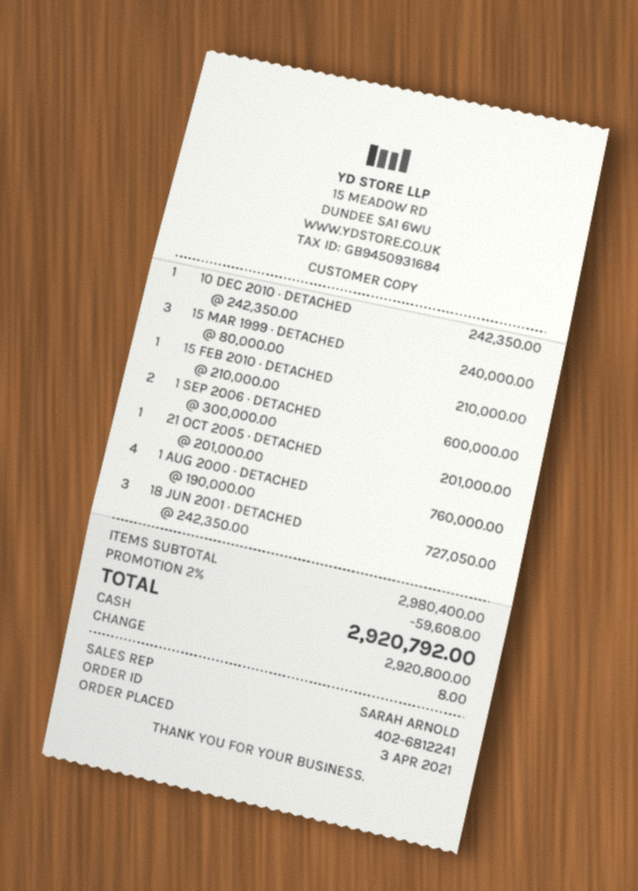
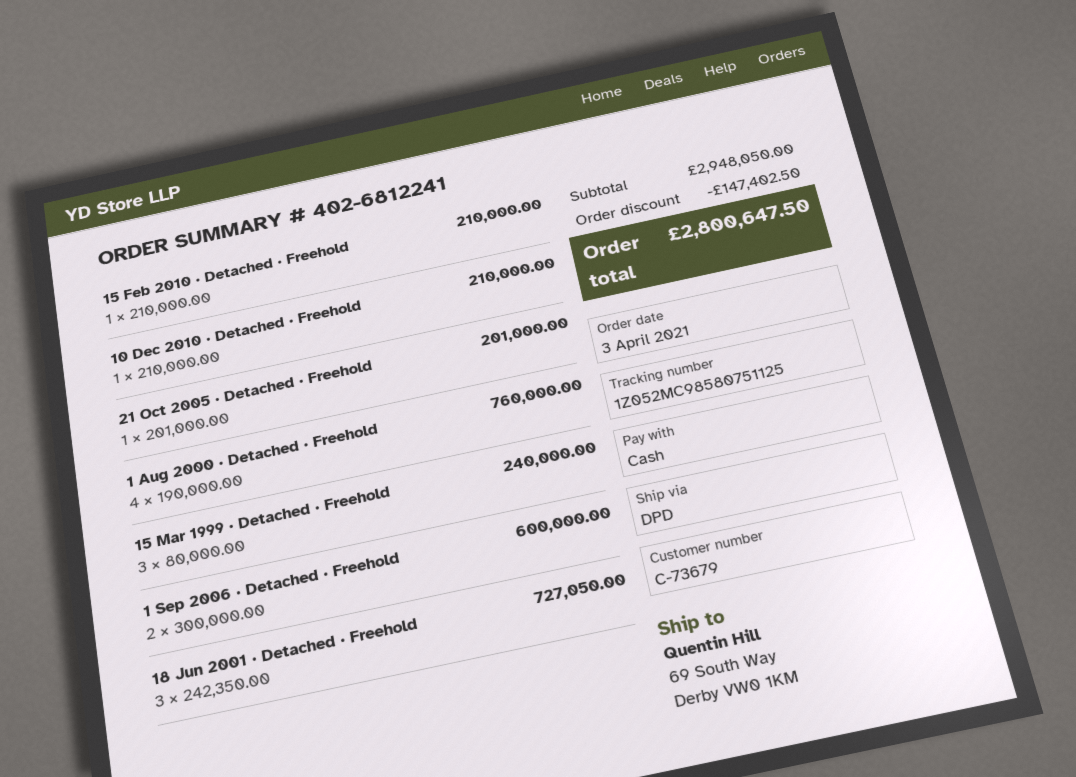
10 DEC 2010 · DETACHED: 1 x 242350.00 = 242350.00 -> 1 x 210000.00 = 210000.00
subtotal: 2980400.00 -> 2948050.00
discount: 59608.00 -> 147402.50
total: 2920792.00 -> 2800647.50

